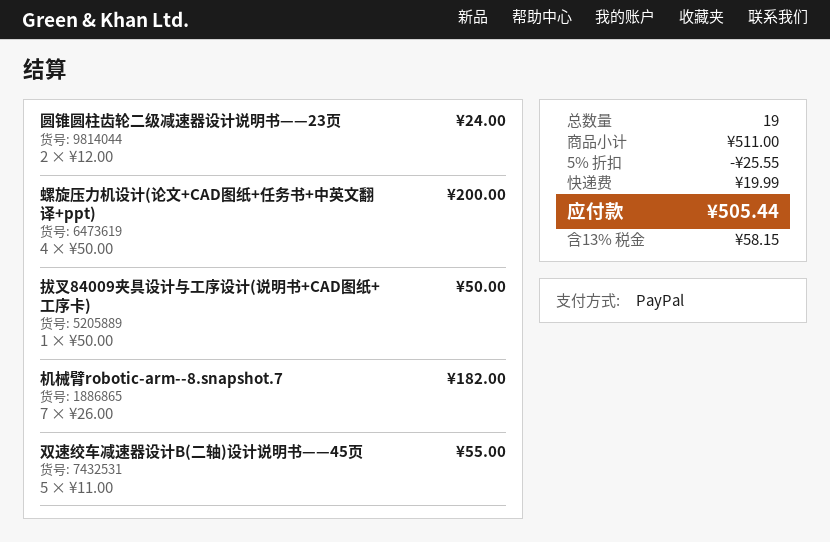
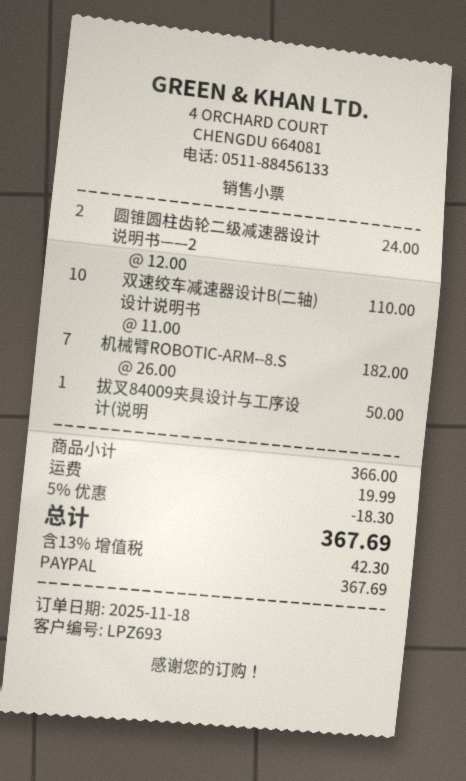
螺旋压力机设计(论文+CAD图纸+任务书+中英文翻译+ppt): 4 x 50.00 = 200.00 -> none
双速绞车减速器设计B(二轴)设计说明书——45页: 5 x 11.00 = 55.00 -> 10 x 11.00 = 110.00
subtotal: 511.00 -> 366.00
discount: 5% = 25.55 -> 5% = 18.30
tax: 13% = 58.15 -> 13% = 42.30
total: 505.44 -> 367.69

